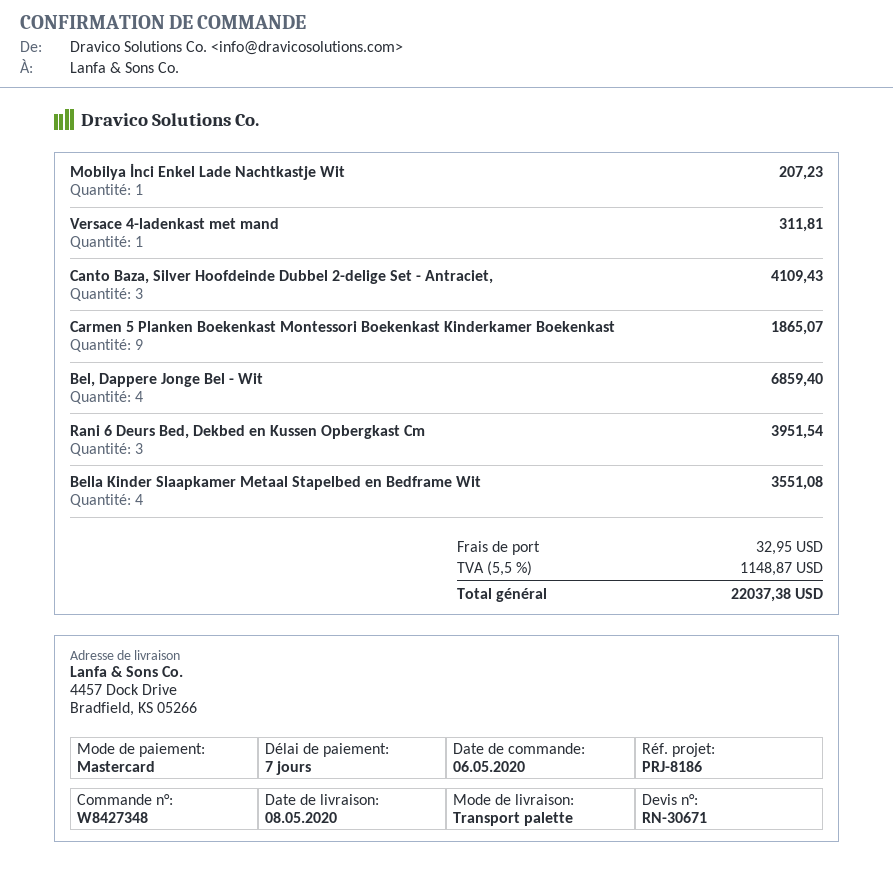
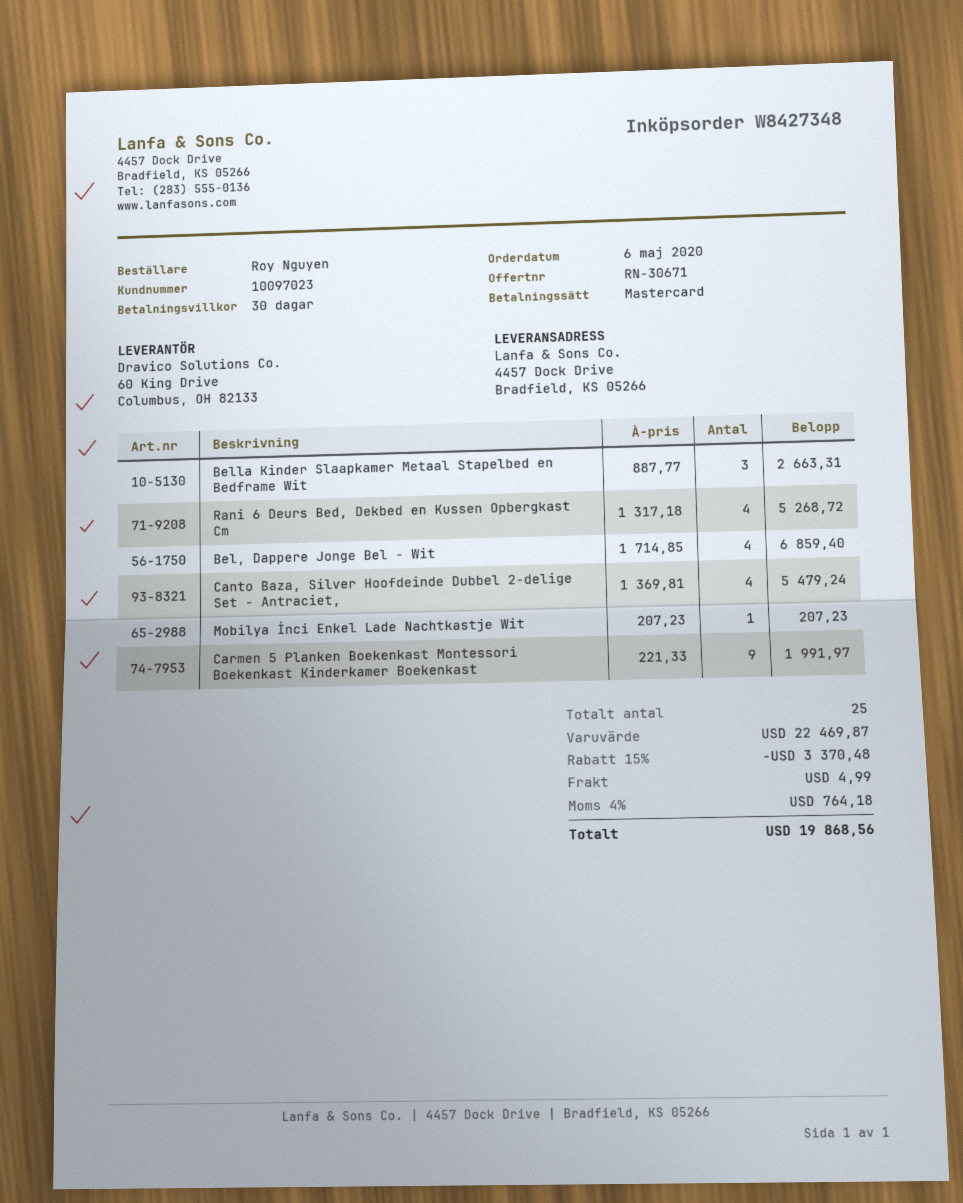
payment terms: 7 days -> 30 days
Versace 4-ladenkast met mand: 1 for 311.81 -> none
Canto Baza, Silver Hoofdeinde Dubbel 2-delige Set - Antraciet,: 3 for 4109.43 -> 4 for 5479.24
Carmen 5 Planken Boekenkast Montessori Boekenkast Kinderkamer Boekenkast: 9 for 1865.07 -> 9 for 1991.97
Rani 6 Deurs Bed, Dekbed en Kussen Opbergkast Cm: 3 for 3951.54 -> 4 for 5268.72
Bella Kinder Slaapkamer Metaal Stapelbed en Bedframe Wit: 4 for 3551.08 -> 3 for 2663.31
discount: none -> 15% = 3370.48
shipping: 32.95 -> 4.99
tax: 5.5% = 1148.87 -> 4% = 764.18
total: 22037.38 -> 19868.56

